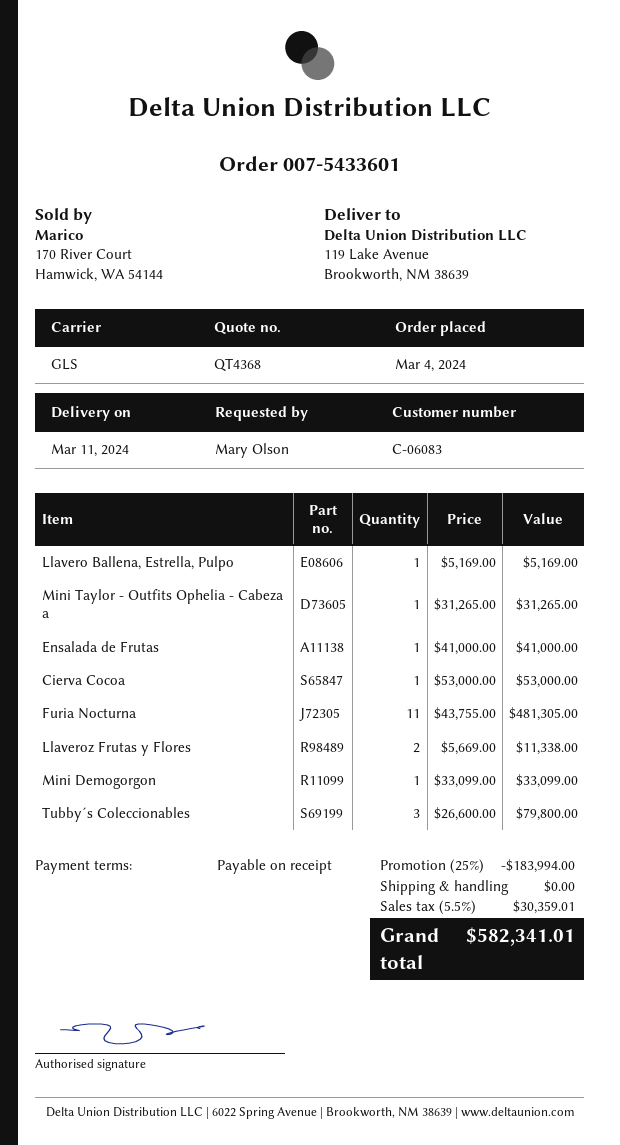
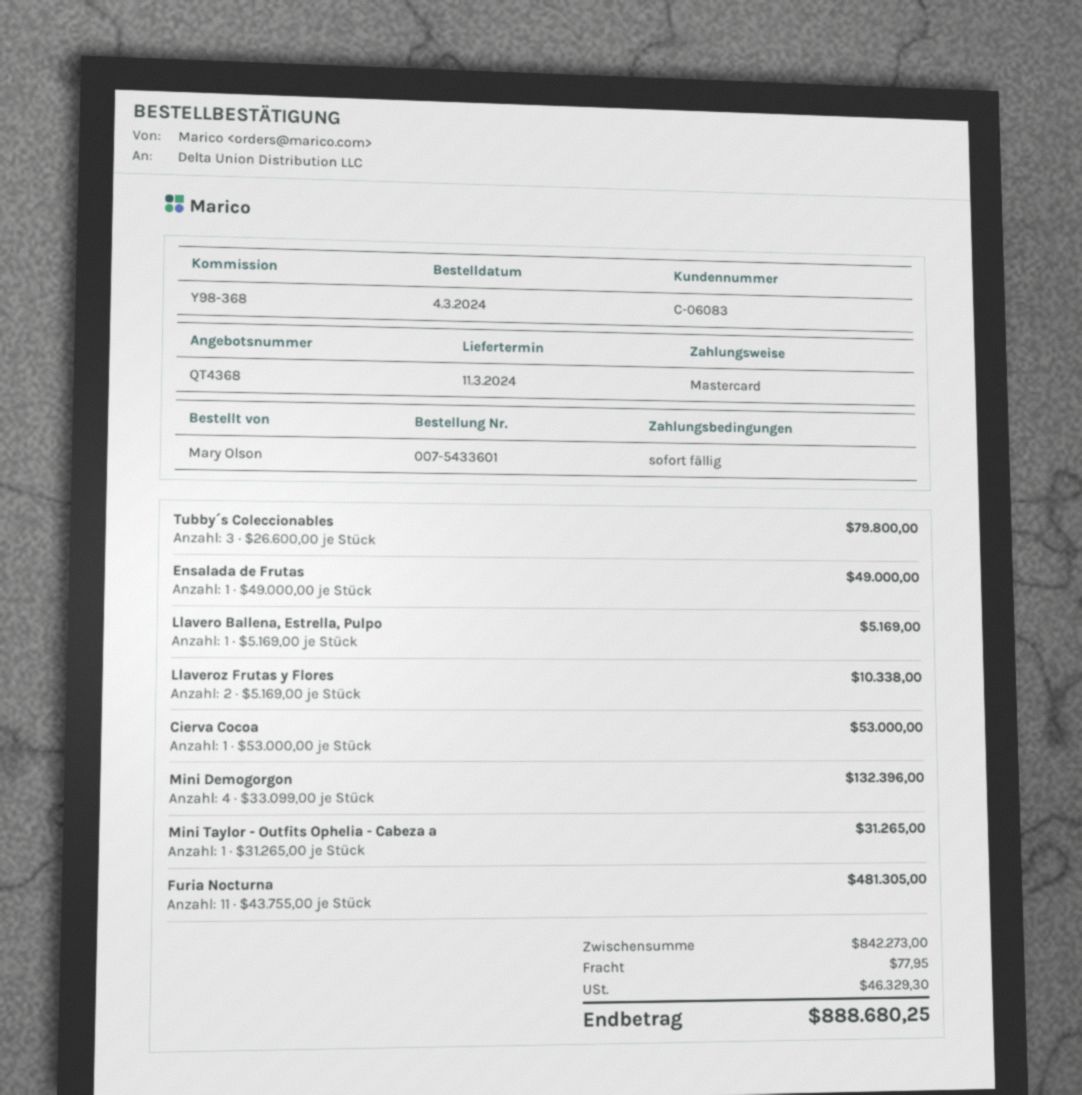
Ensalada de Frutas: 1 x 41000.00 = 41000.00 -> 1 x 49000.00 = 49000.00
Llaveroz Frutas y Flores: 2 x 5669.00 = 11338.00 -> 2 x 5169.00 = 10338.00
Mini Demogorgon: 1 x 33099.00 = 33099.00 -> 4 x 33099.00 = 132396.00
discount: 25% = 183994.00 -> none
shipping: 0.00 -> 77.95
tax: 30359.01 -> 46329.30
total: 582341.01 -> 888680.25

